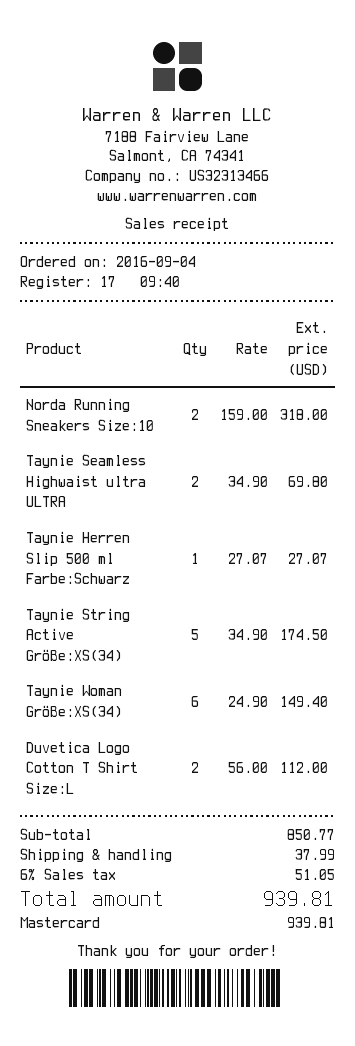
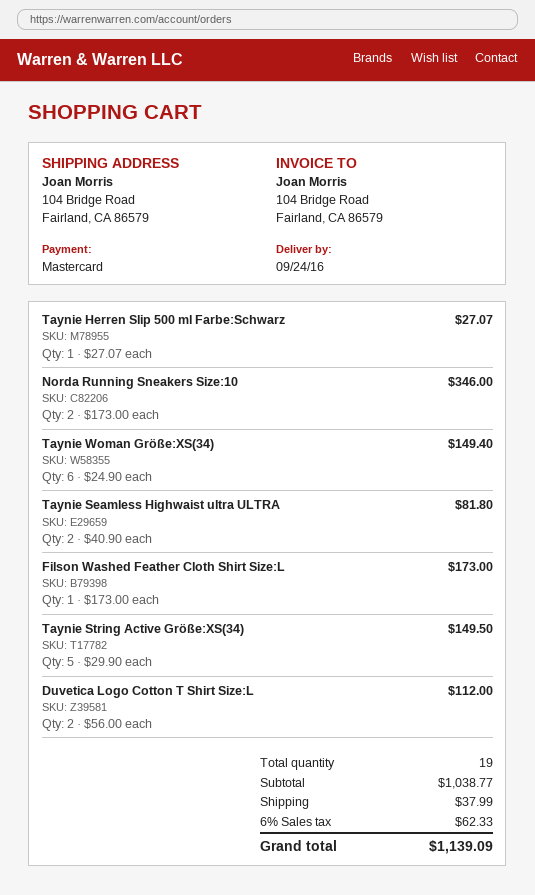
Norda Running Sneakers Size:10: 2 x 159.00 = 318.00 -> 2 x 173.00 = 346.00
Taynie Seamless Highwaist ultra ULTRA: 2 x 34.90 = 69.80 -> 2 x 40.90 = 81.80
Taynie String Active Größe:XS(34): 5 x 34.90 = 174.50 -> 5 x 29.90 = 149.50
Filson Washed Feather Cloth Shirt Size:L: none -> 1 x 173.00 = 173.00
subtotal: 850.77 -> 1038.77
tax: 6% = 51.05 -> 6% = 62.33
total: 939.81 -> 1139.09

